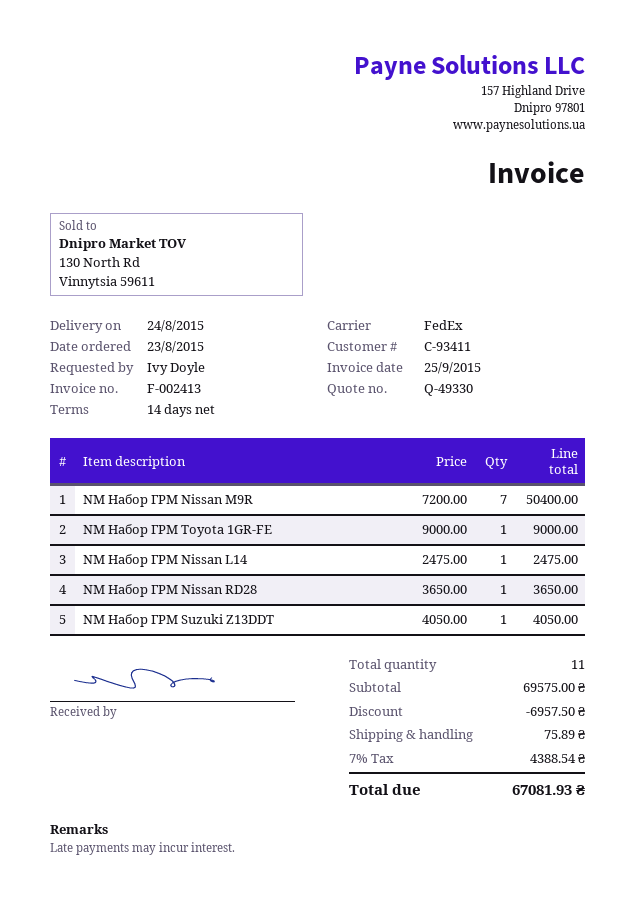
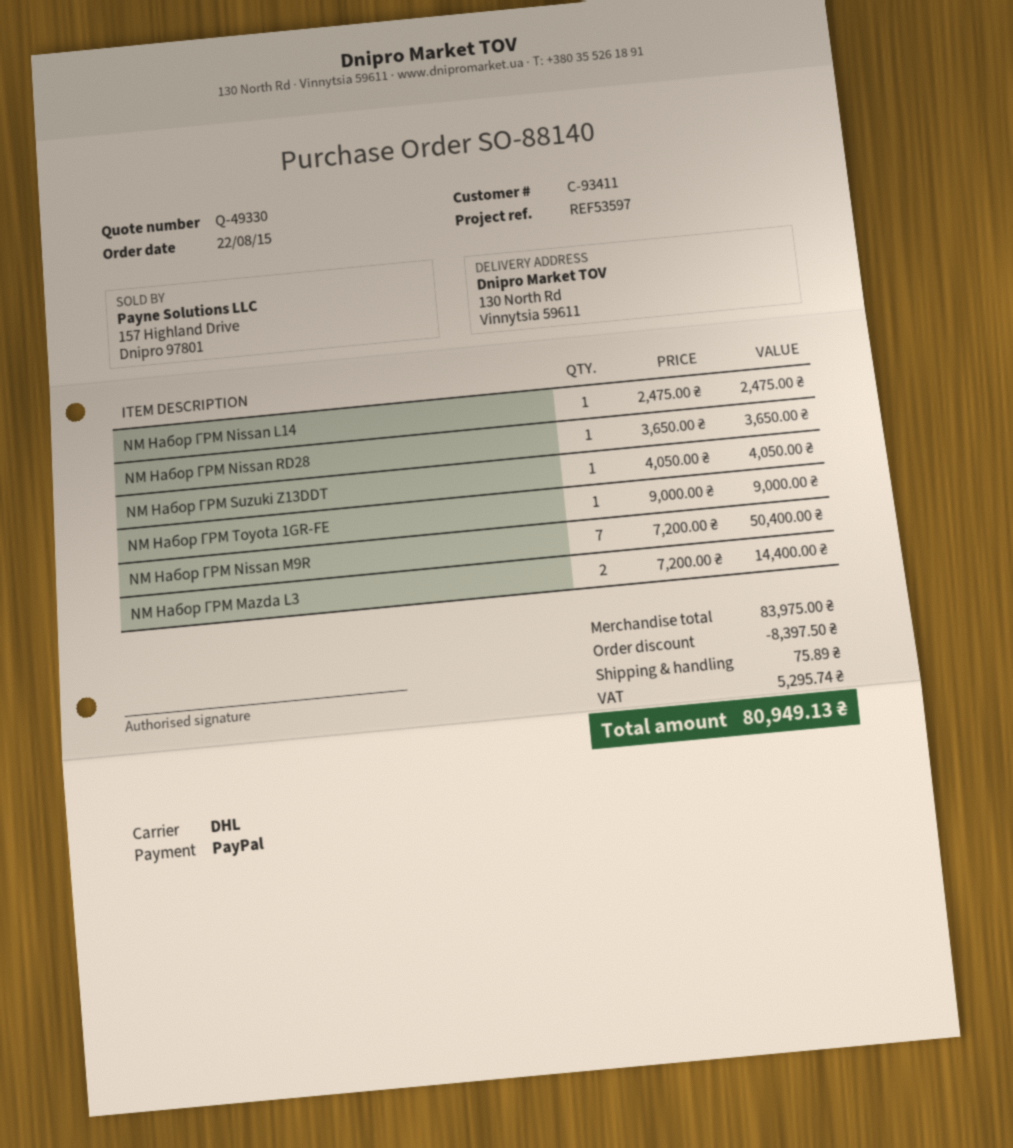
order date: 2015-08-23 -> 2015-08-22
shipping method: FedEx -> DHL
NM Набор ГРМ Mazda L3: none -> 2 x 7200.00 = 14400.00
subtotal: 69575.00 -> 83975.00
discount: 6957.50 -> 8397.50
tax: 4388.54 -> 5295.74
total: 67081.93 -> 80949.13

